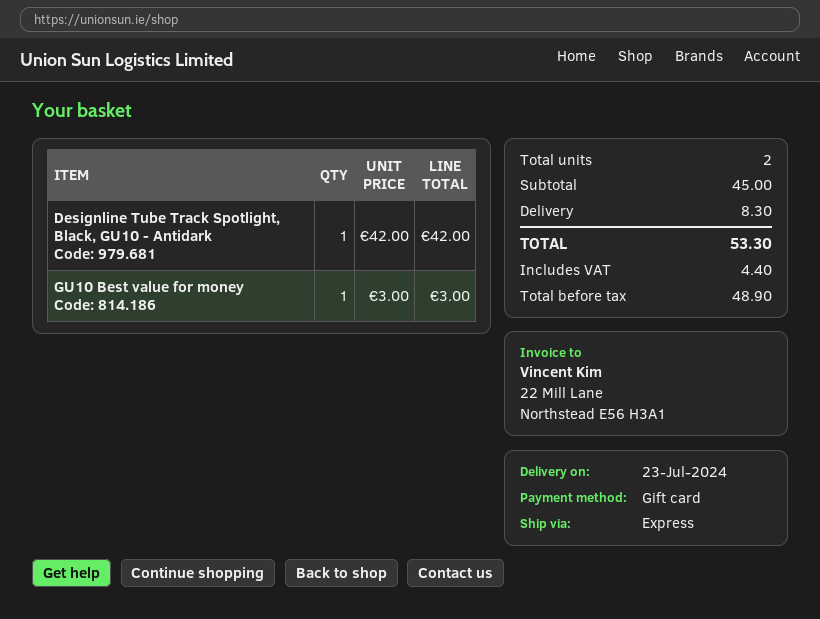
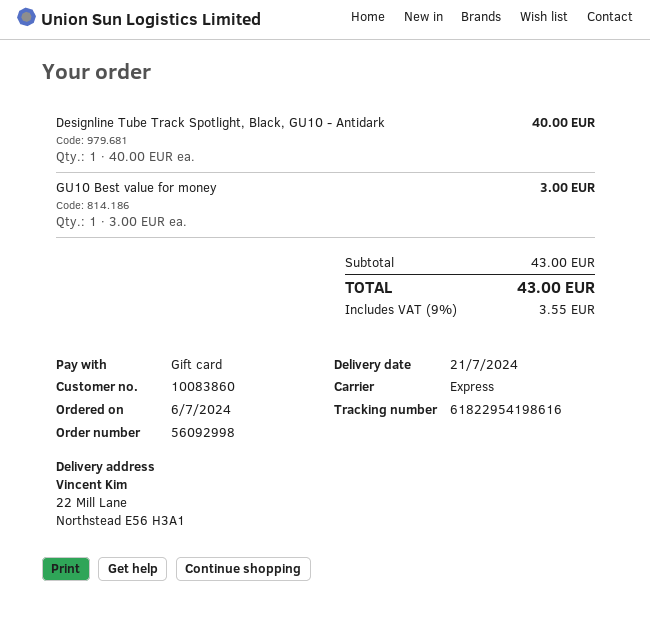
delivery date: 2024-07-23 -> 2024-07-21
Designline Tube Track Spotlight, Black, GU10 - Antidark: 1 x 42.00 = 42.00 -> 1 x 40.00 = 40.00
subtotal: 45.00 -> 43.00
shipping: 8.30 -> none
tax: 4.40 -> 3.55
total: 53.30 -> 43.00

